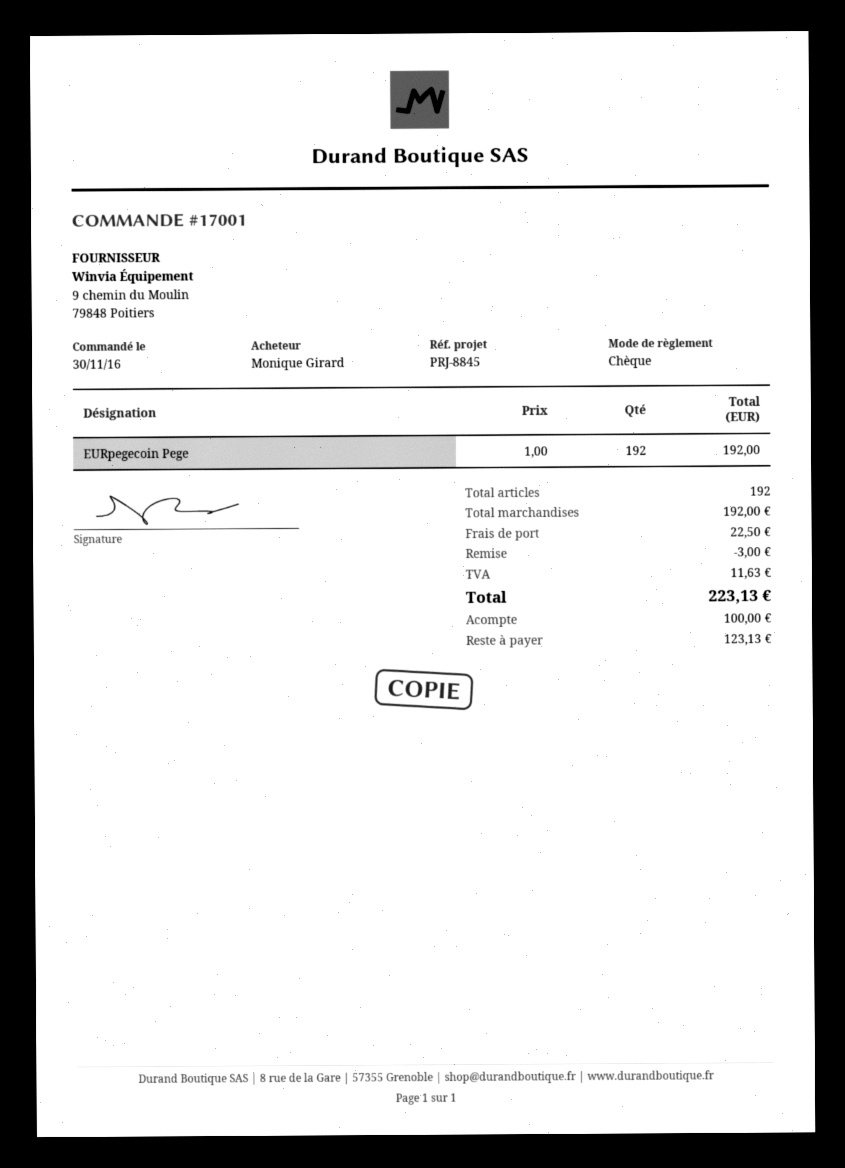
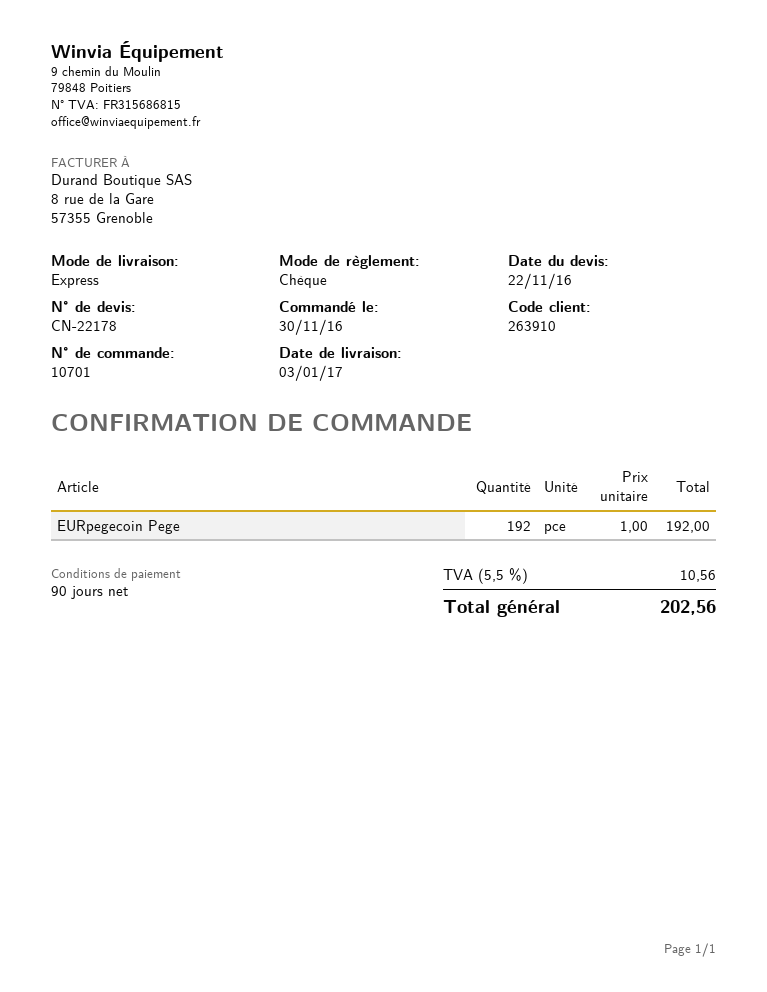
order number: 17001 -> 10701
discount: 3.00 -> none
shipping: 22.50 -> none
tax: 11.63 -> 10.56
total: 223.13 -> 202.56

